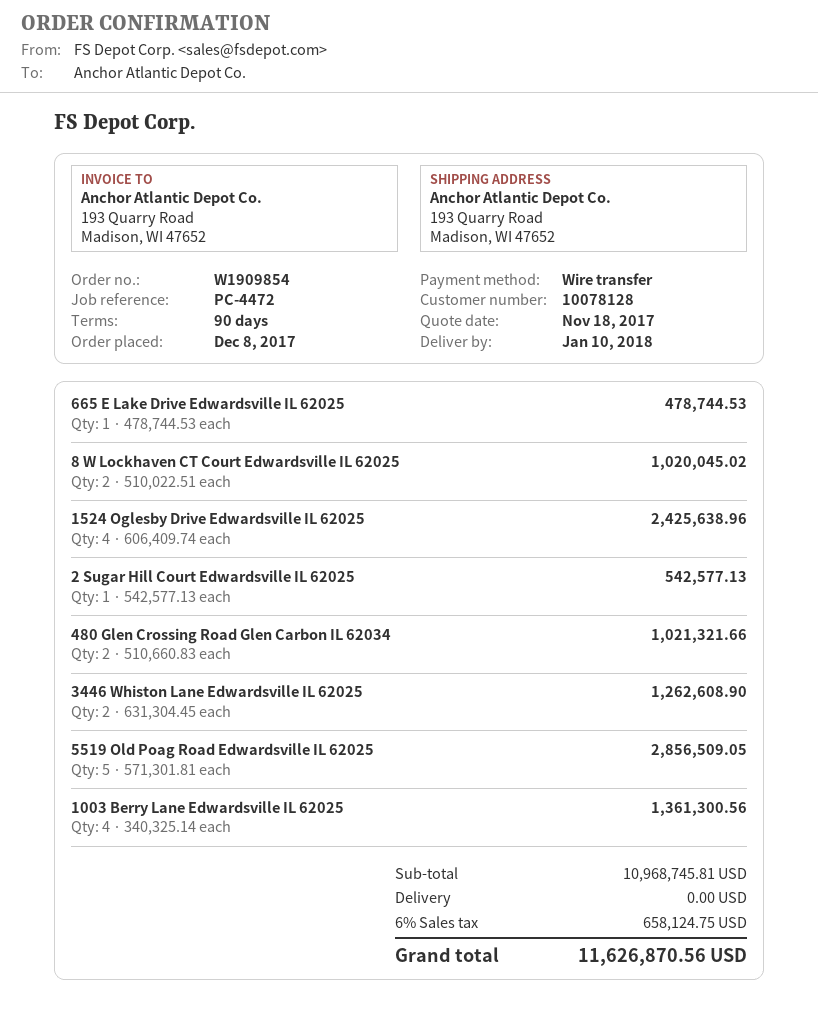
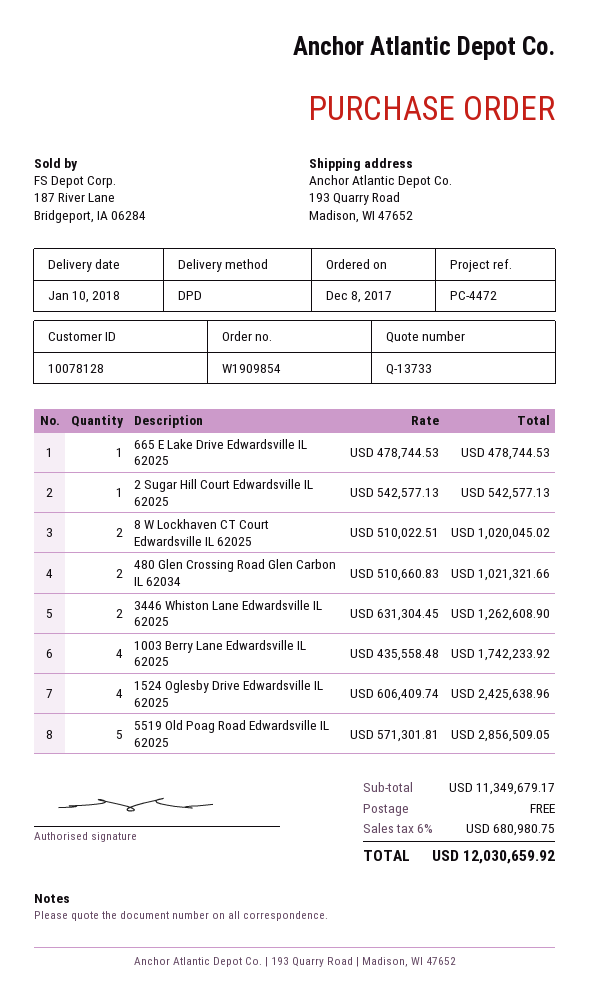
1003 Berry Lane Edwardsville IL 62025: 4 x 340325.14 = 1361300.56 -> 4 x 435558.48 = 1742233.92
subtotal: 10968745.81 -> 11349679.17
tax: 6% = 658124.75 -> 6% = 680980.75
total: 11626870.56 -> 12030659.92

